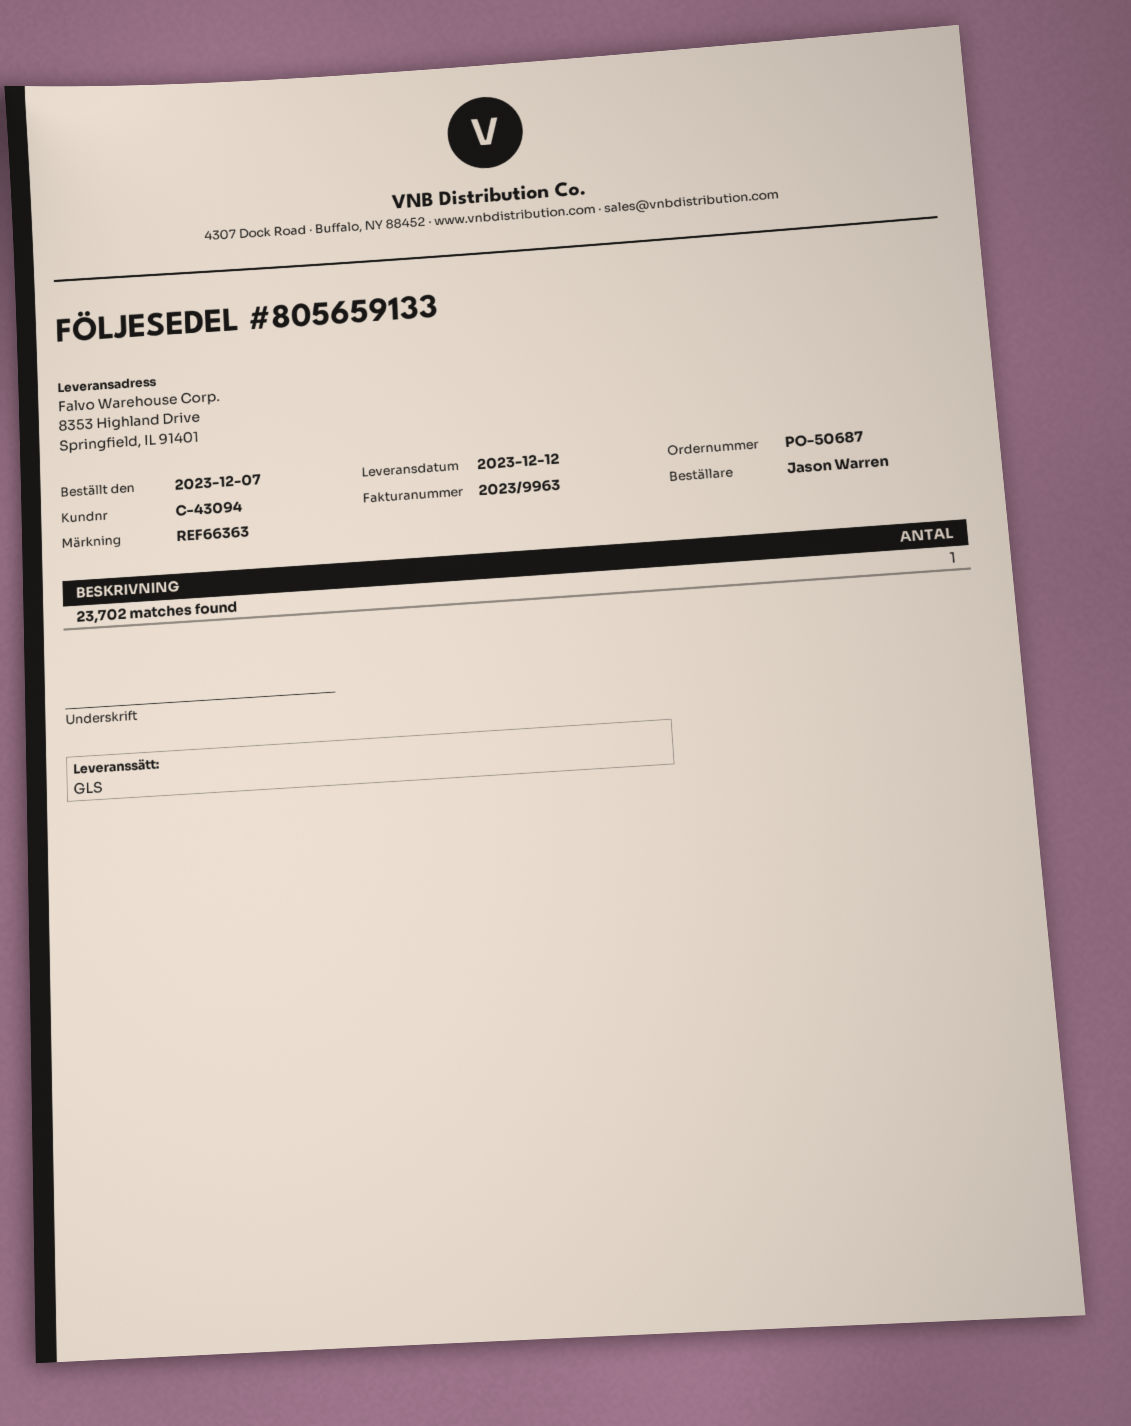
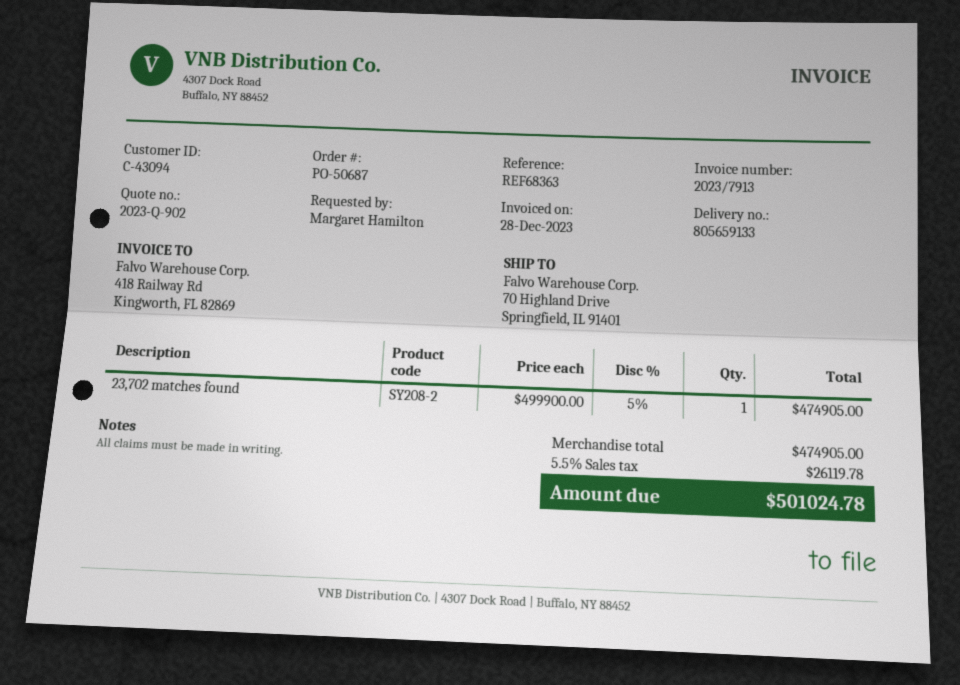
invoice number: 2023/9963 -> 2023/7913
reference: REF66363 -> REF68363
ordered by: Jason Warren -> Margaret Hamilton
ship to: 8353 Highland Drive, Springfield, IL 91401 -> 70 Highland Drive, Springfield, IL 91401

